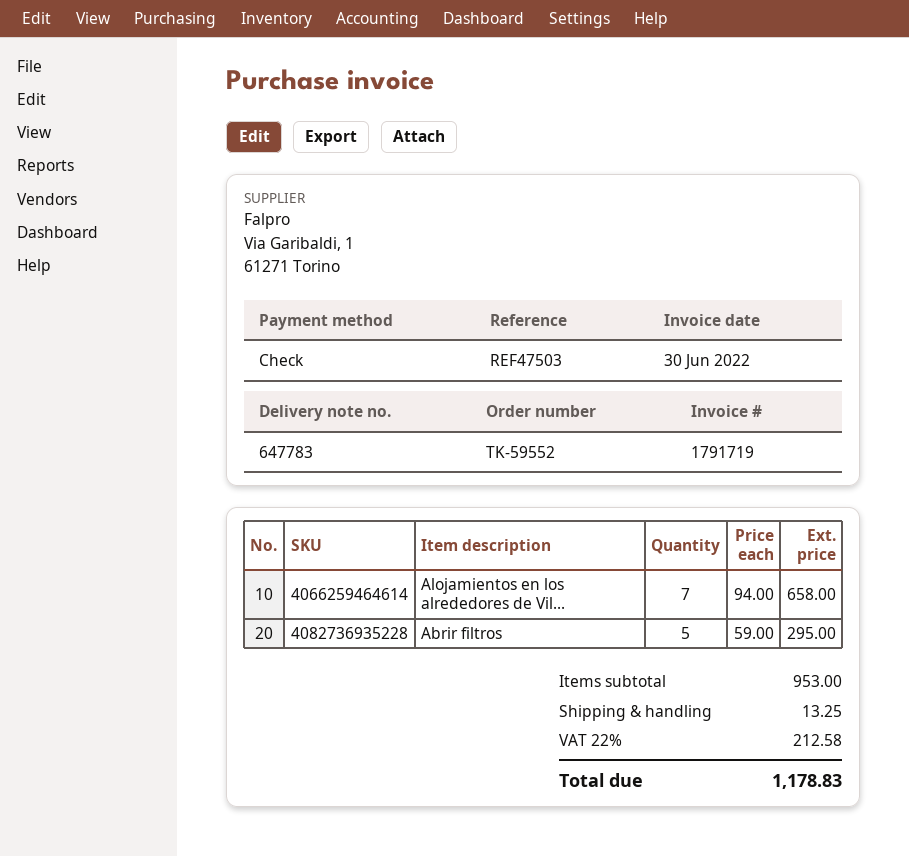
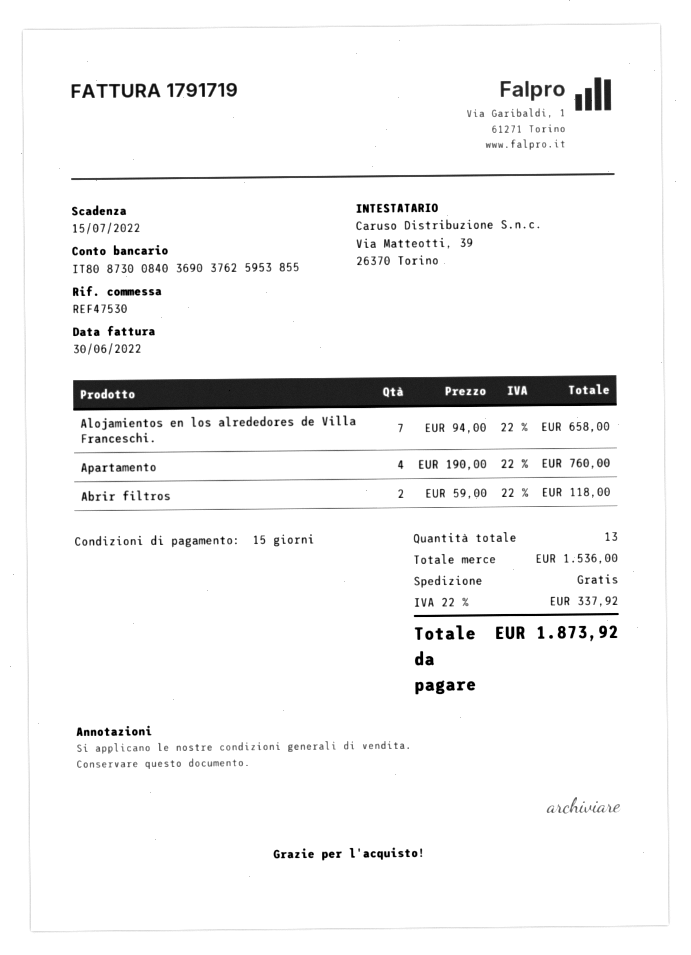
reference: REF47503 -> REF47530
Abrir filtros: 5 x 59.00 = 295.00 -> 2 x 59.00 = 118.00
Apartamento: none -> 4 x 190.00 = 760.00
subtotal: 953.00 -> 1536.00
shipping: 13.25 -> 0.00
tax: 22% = 212.58 -> 22% = 337.92
total: 1178.83 -> 1873.92

